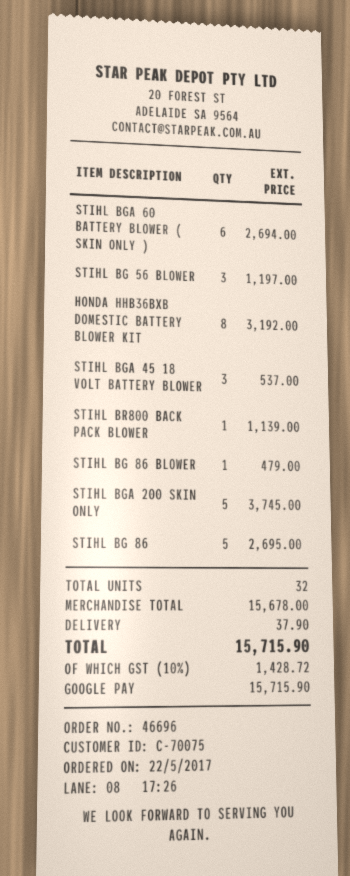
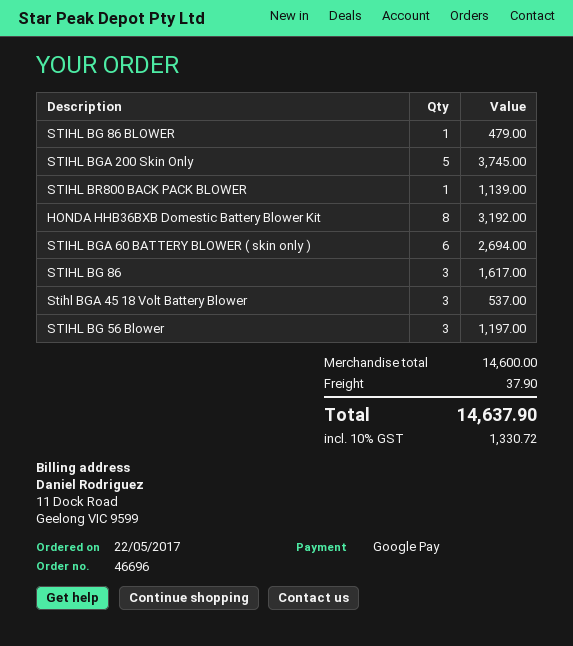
STIHL BG 86: 5 for 2695.00 -> 3 for 1617.00
subtotal: 15678.00 -> 14600.00
tax: 10% = 1428.72 -> 10% = 1330.72
total: 15715.90 -> 14637.90

